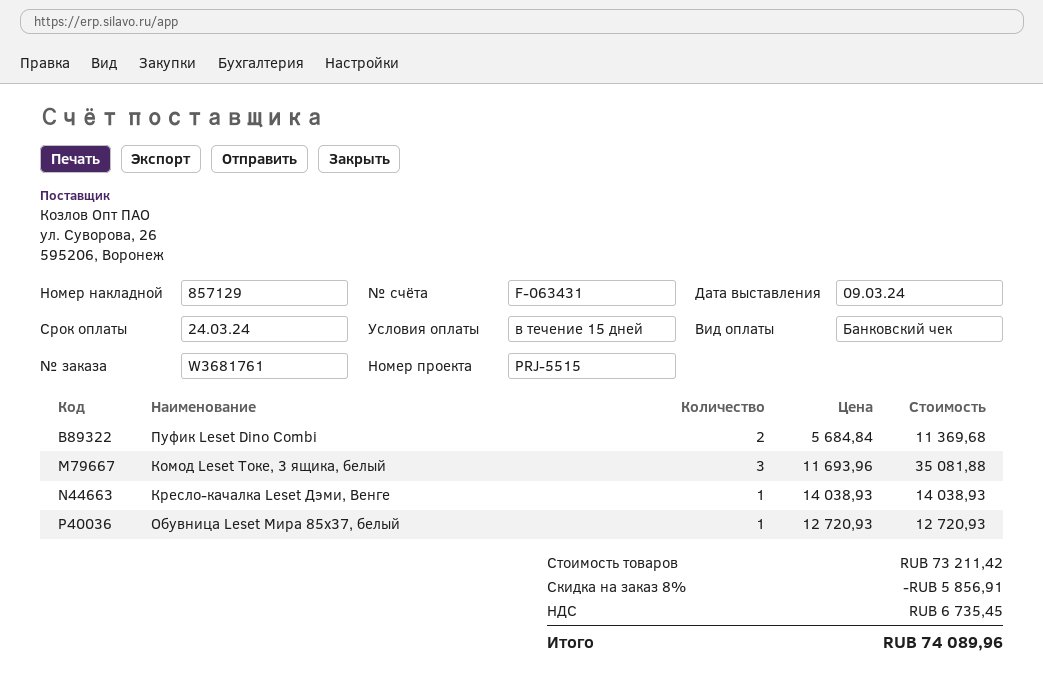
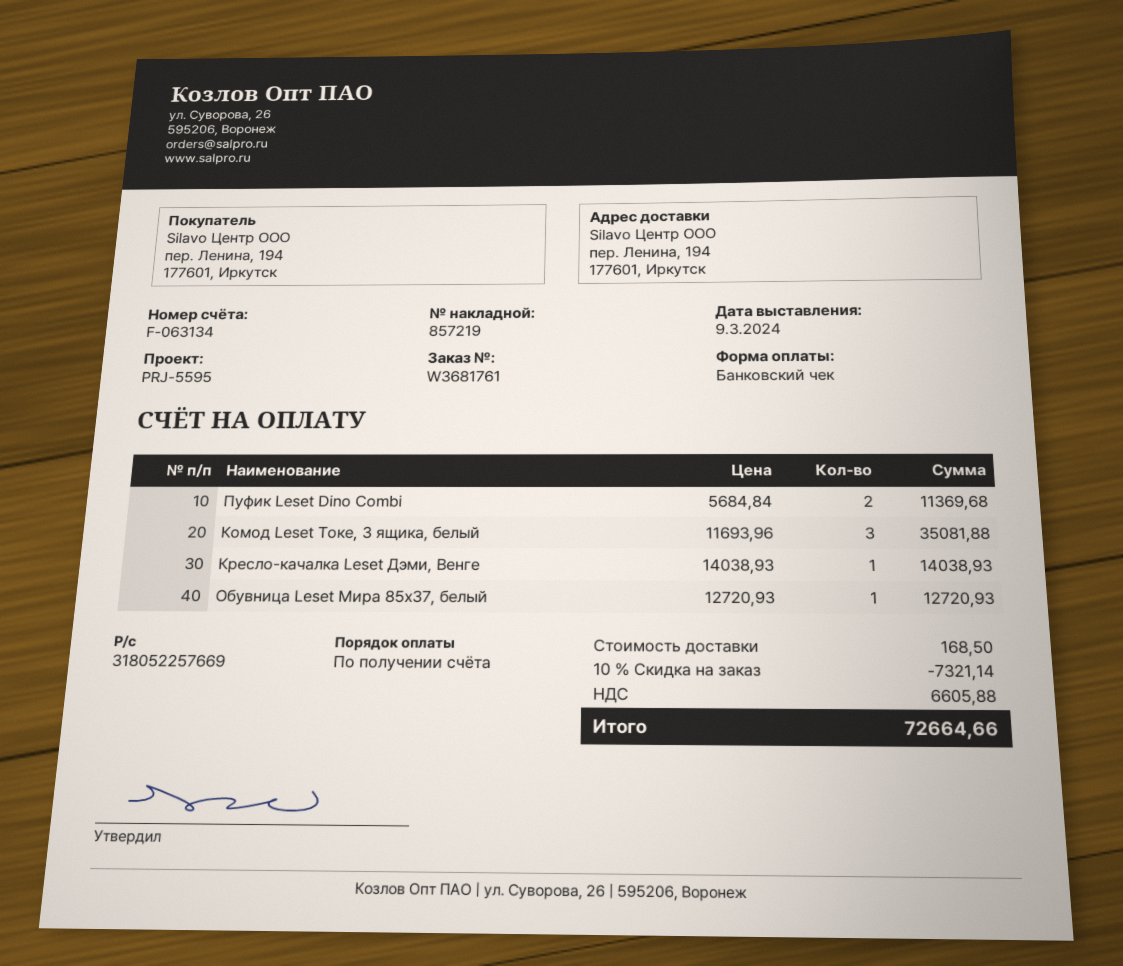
delivery note number: 857129 -> 857219
invoice number: F-063431 -> F-063134
payment terms: 15 days -> on receipt
reference: PRJ-5515 -> PRJ-5595
discount: 8% = 5856.91 -> 10% = 7321.14
shipping: none -> 168.50
tax: 6735.45 -> 6605.88
total: 74089.96 -> 72664.66

